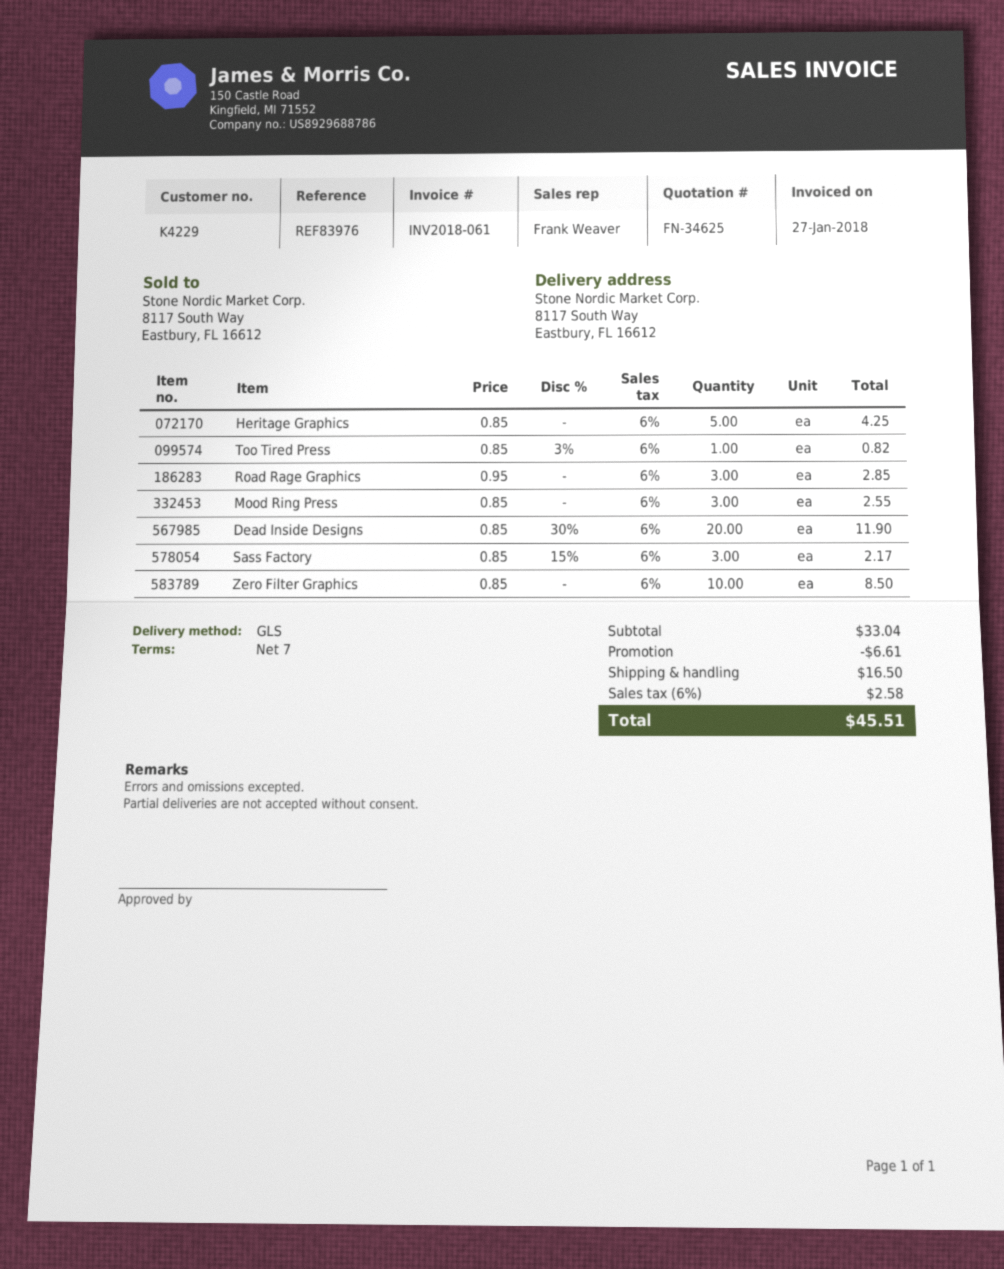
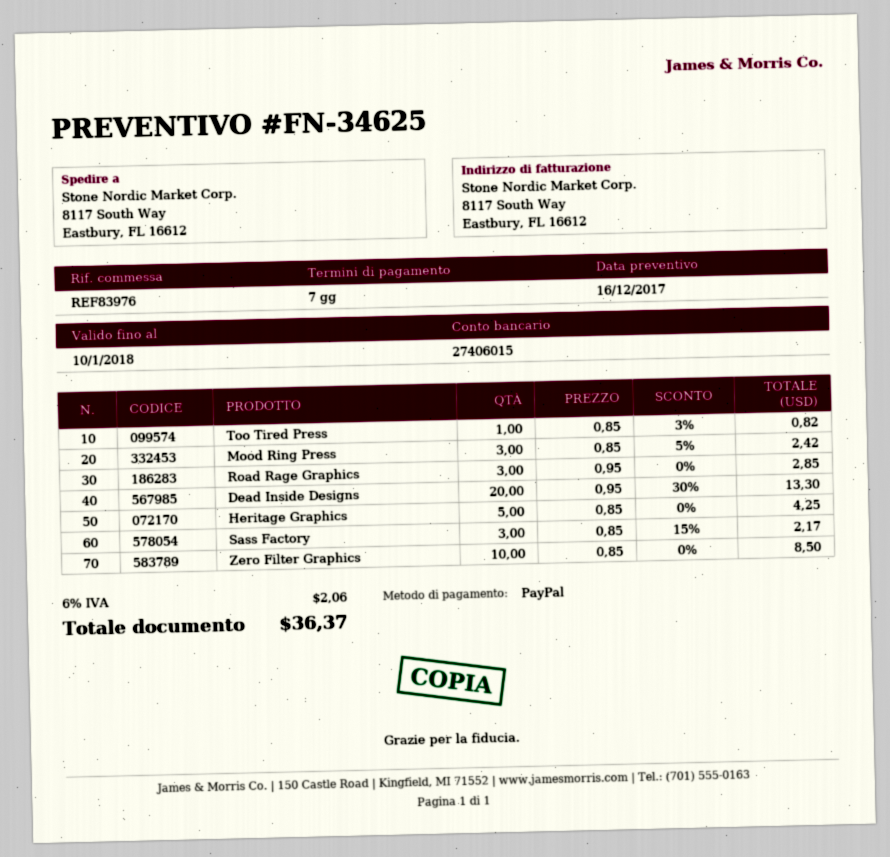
Mood Ring Press: 3 x 0.85 = 2.55 -> 3 x 0.85 - 5% = 2.42
Dead Inside Designs: 20 x 0.85 - 30% = 11.90 -> 20 x 0.95 - 30% = 13.30
discount: 6.61 -> none
shipping: 16.50 -> none
tax: 6% = 2.58 -> 6% = 2.06
total: 45.51 -> 36.37

